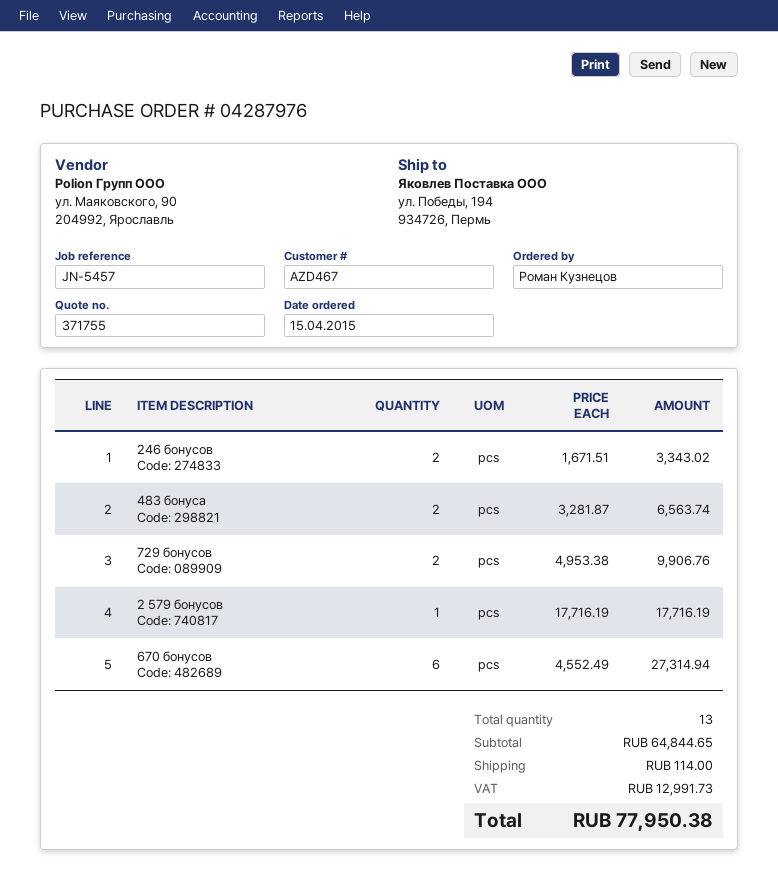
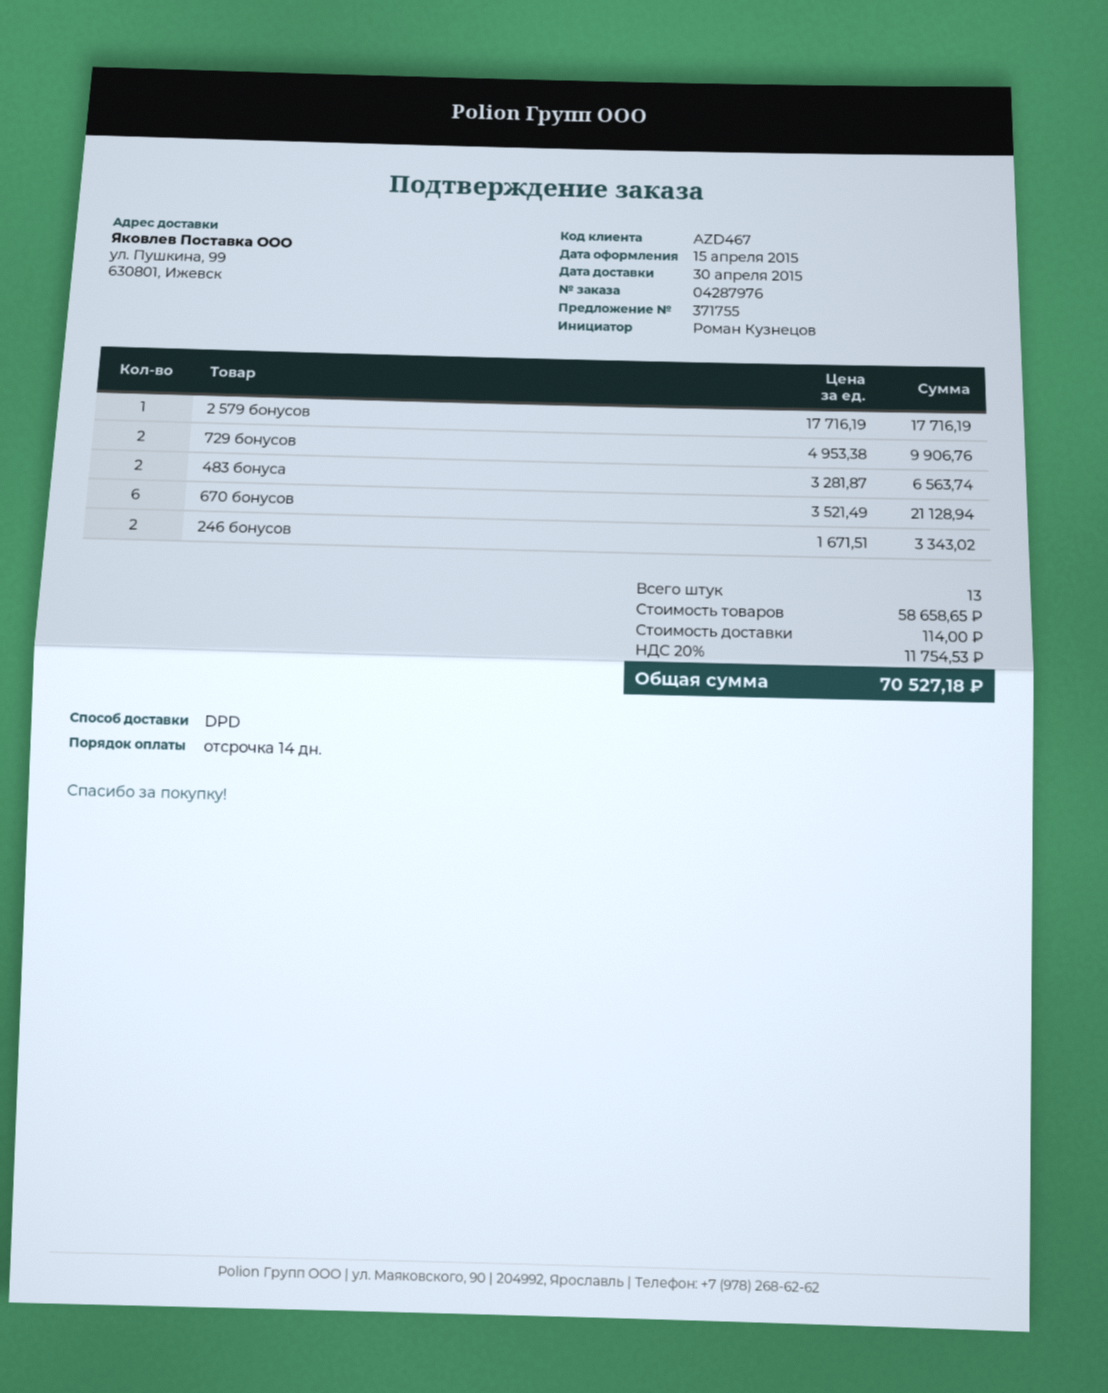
ship to: ул. Победы, 194, 934726, Пермь -> ул. Пушкина, 99, 630801, Ижевск
670 бонусов: 6 x 4552.49 = 27314.94 -> 6 x 3521.49 = 21128.94
subtotal: 64844.65 -> 58658.65
tax: 12991.73 -> 11754.53
total: 77950.38 -> 70527.18

